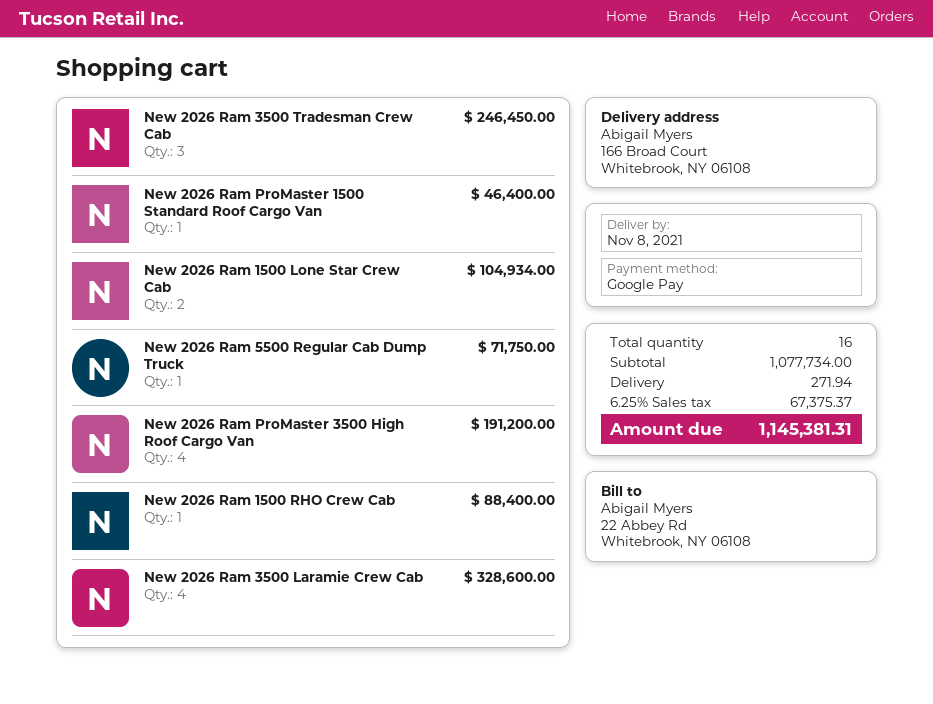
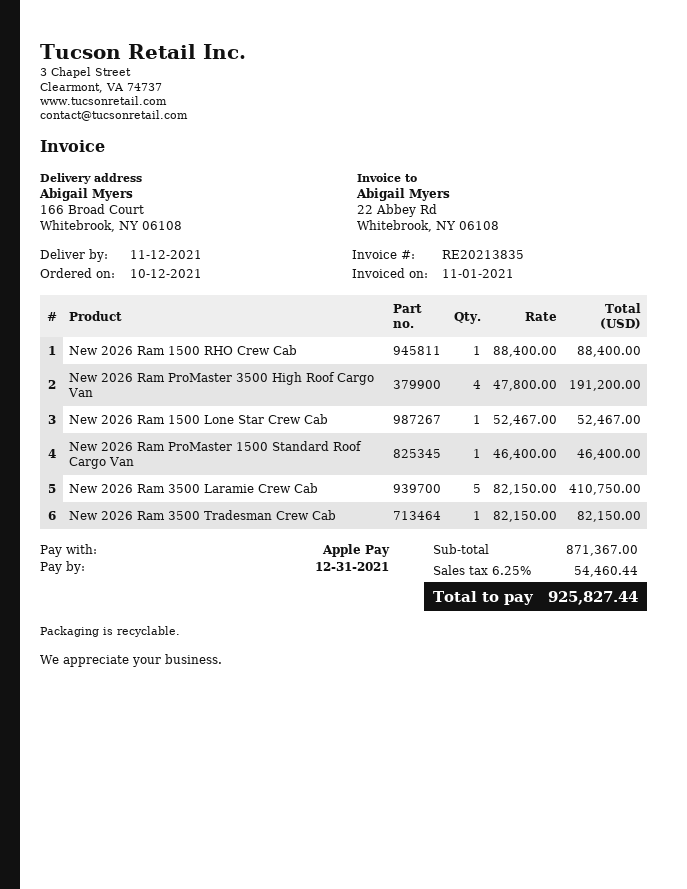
delivery date: 2021-11-08 -> 2021-11-12
payment method: Google Pay -> Apple Pay
New 2026 Ram 3500 Tradesman Crew Cab: 3 for 246450.00 -> 1 for 82150.00
New 2026 Ram 1500 Lone Star Crew Cab: 2 for 104934.00 -> 1 for 52467.00
New 2026 Ram 5500 Regular Cab Dump Truck: 1 for 71750.00 -> none
New 2026 Ram 3500 Laramie Crew Cab: 4 for 328600.00 -> 5 for 410750.00
subtotal: 1077734.00 -> 871367.00
shipping: 271.94 -> none
tax: 6.25% = 67375.37 -> 6.25% = 54460.44
total: 1145381.31 -> 925827.44

